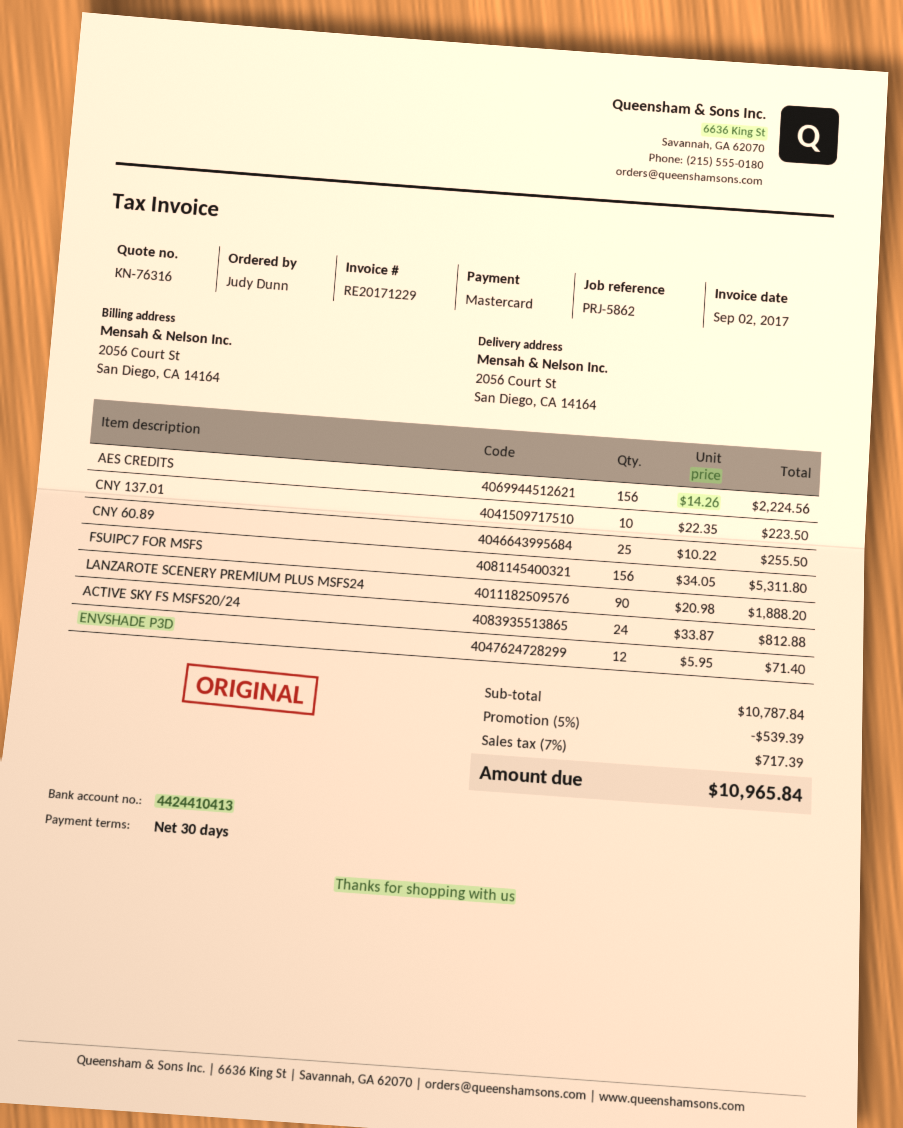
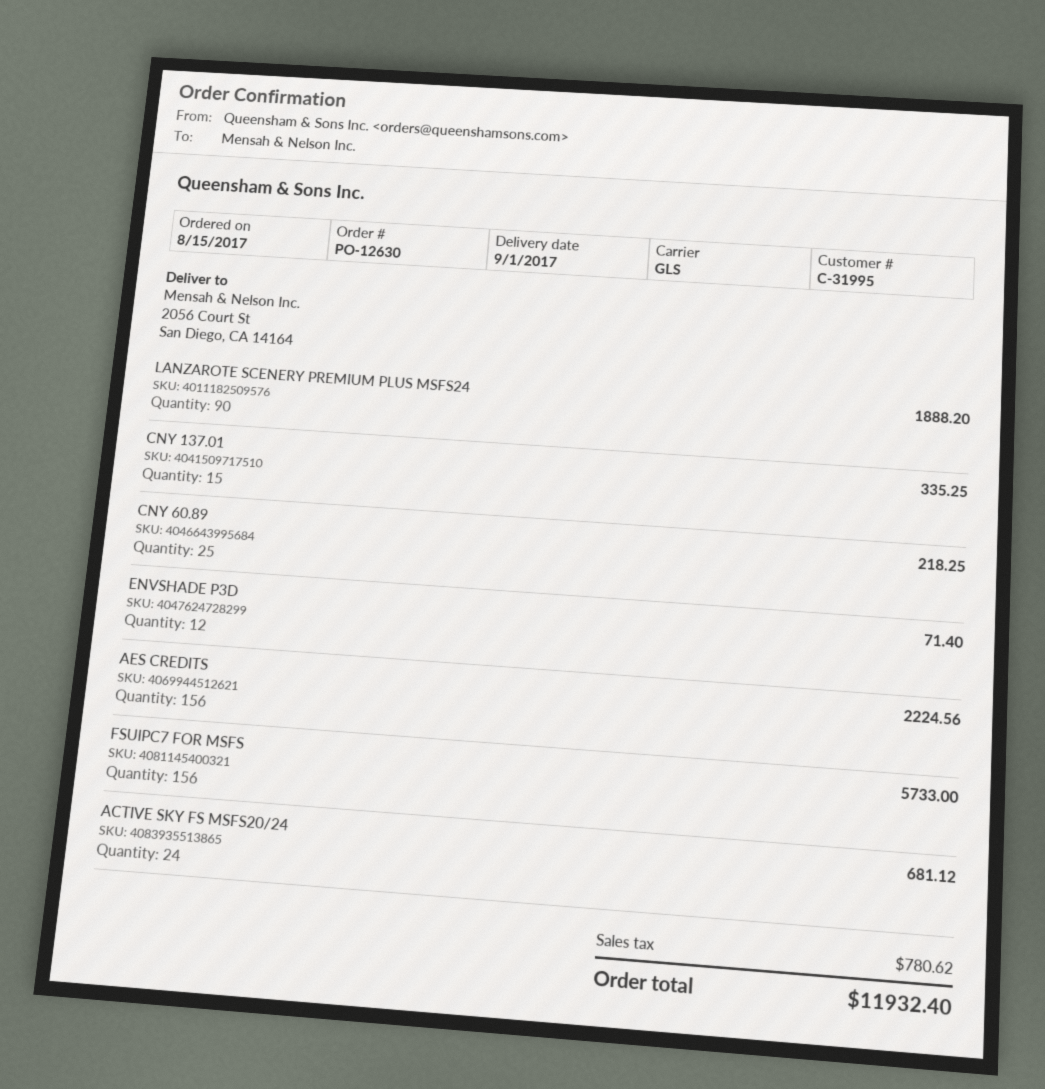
CNY 137.01: 10 for 223.50 -> 15 for 335.25
CNY 60.89: 25 for 255.50 -> 25 for 218.25
FSUIPC7 FOR MSFS: 156 for 5311.80 -> 156 for 5733.00
ACTIVE SKY FS MSFS20/24: 24 for 812.88 -> 24 for 681.12
discount: 5% = 539.39 -> none
tax: 717.39 -> 780.62
total: 10965.84 -> 11932.40

